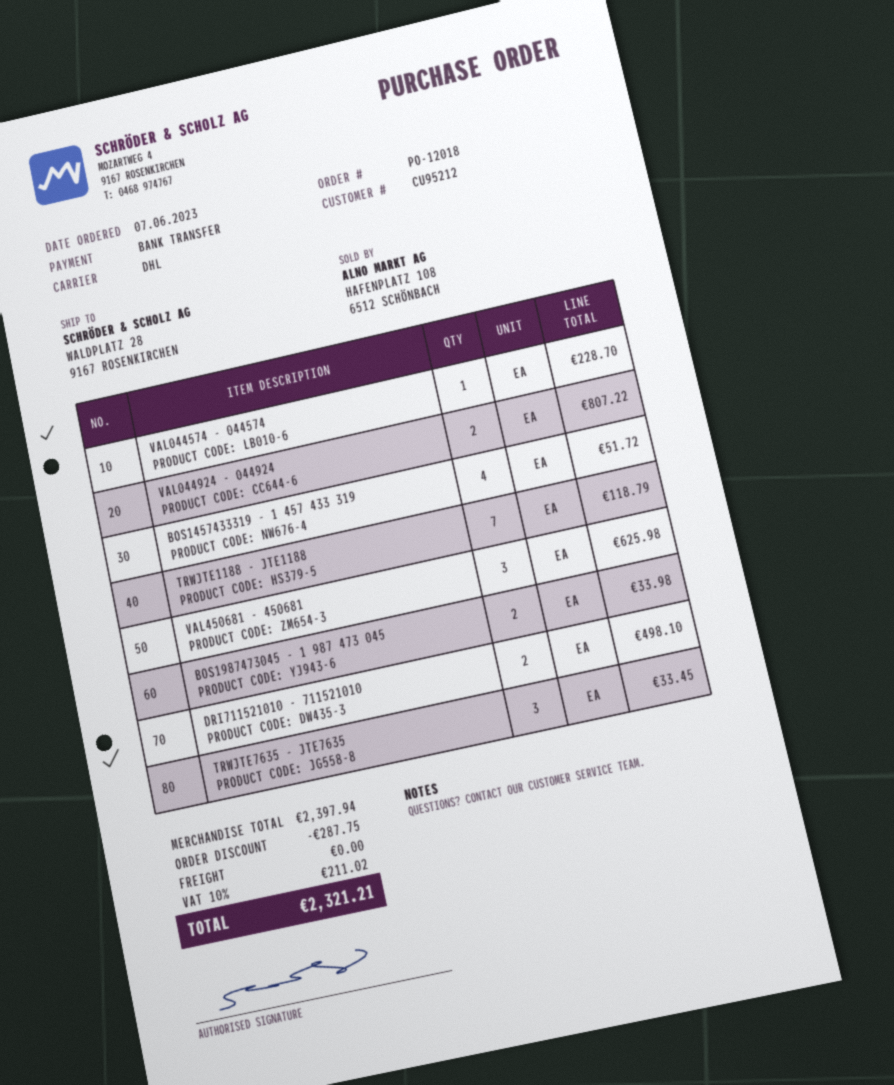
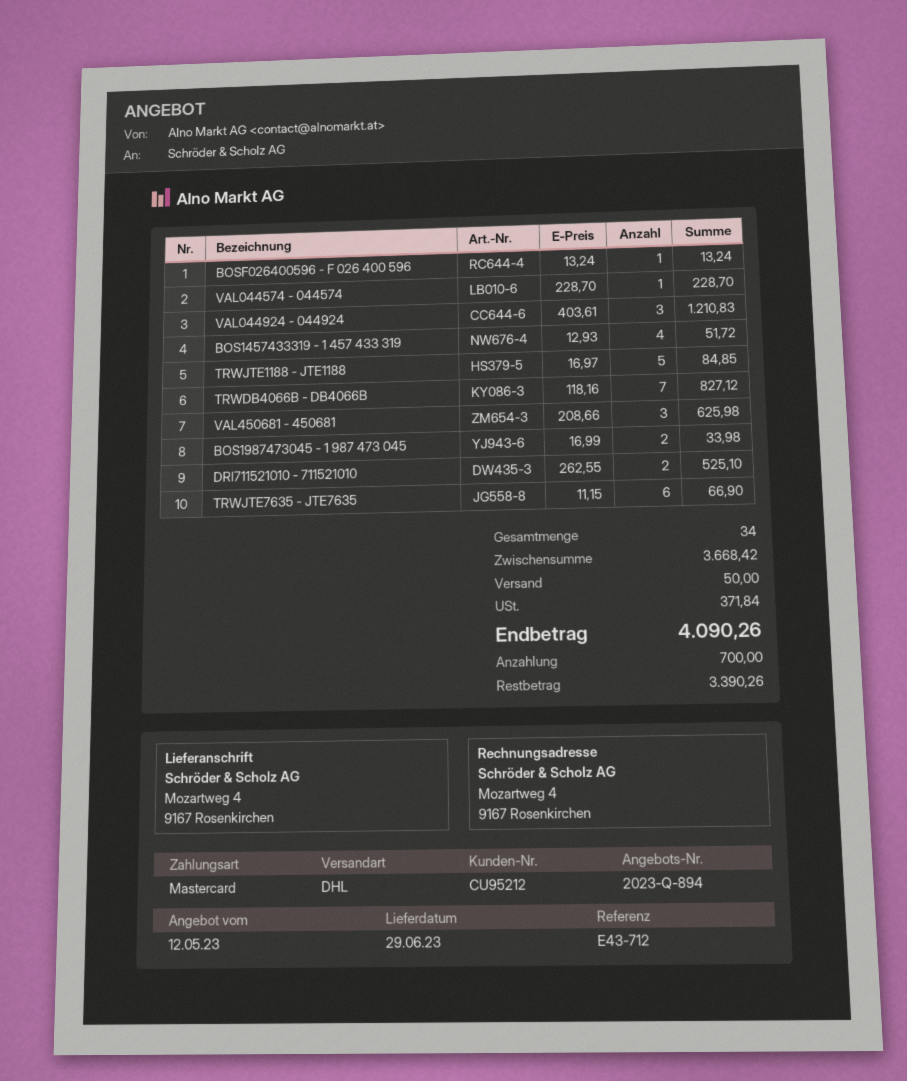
payment method: bank transfer -> Mastercard
ship to: WALDPLATZ 28, 9167 ROSENKIRCHEN -> Mozartweg 4, 9167 Rosenkirchen
VAL044924 - 044924: 2 for 807.22 -> 3 for 1210.83
TRWJTE1188 - JTE1188: 7 for 118.79 -> 5 for 84.85
DRI711521010 - 711521010: 2 for 498.10 -> 2 for 525.10
TRWJTE7635 - JTE7635: 3 for 33.45 -> 6 for 66.90
BOSF026400596 - F 026 400 596: none -> 1 for 13.24
TRWDB4066B - DB4066B: none -> 7 for 827.12
subtotal: 2397.94 -> 3668.42
discount: 287.75 -> none
shipping: 0.00 -> 50.00
tax: 211.02 -> 371.84
total: 2321.21 -> 4090.26

